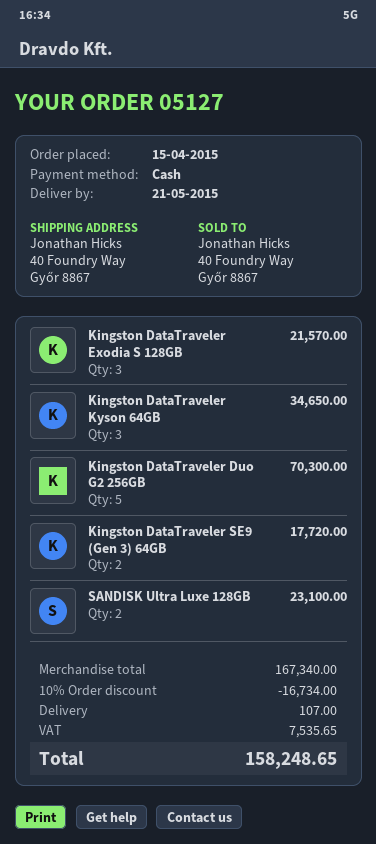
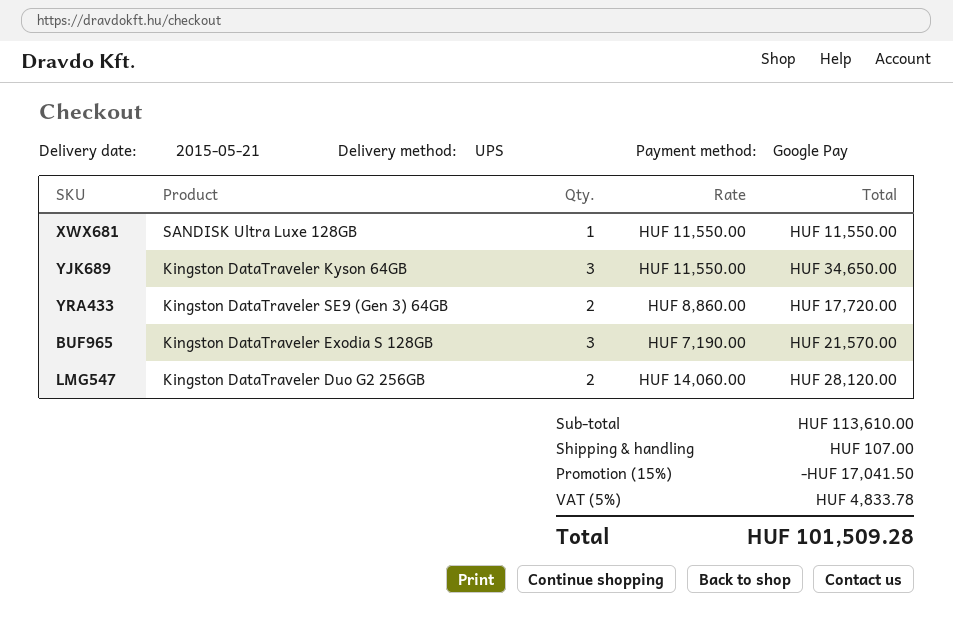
payment method: cash -> Google Pay
Kingston DataTraveler Duo G2 256GB: 5 for 70300.00 -> 2 for 28120.00
SANDISK Ultra Luxe 128GB: 2 for 23100.00 -> 1 for 11550.00
subtotal: 167340.00 -> 113610.00
discount: 10% = 16734.00 -> 15% = 17041.50
tax: 7535.65 -> 4833.78
total: 158248.65 -> 101509.28

